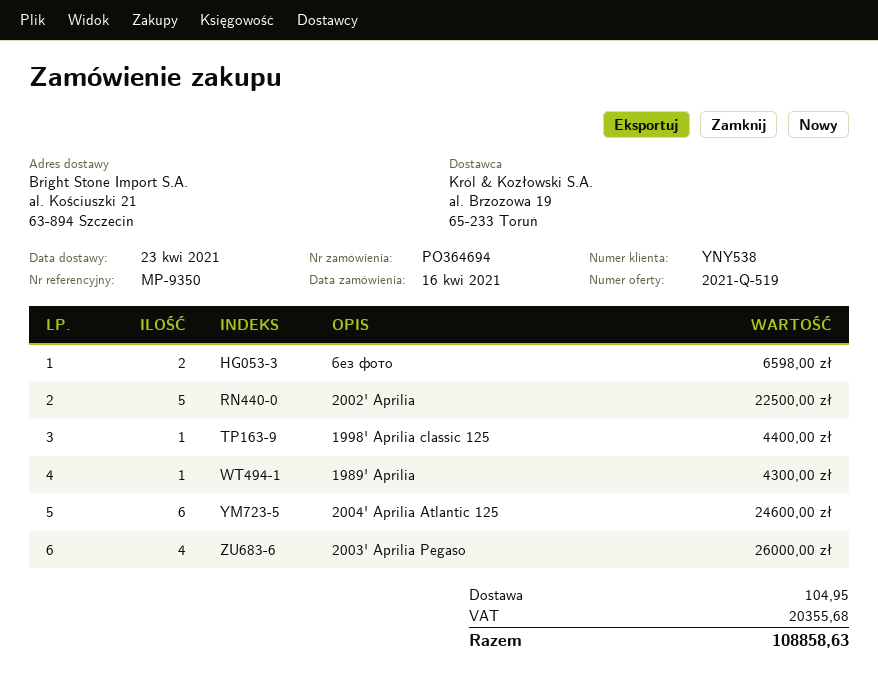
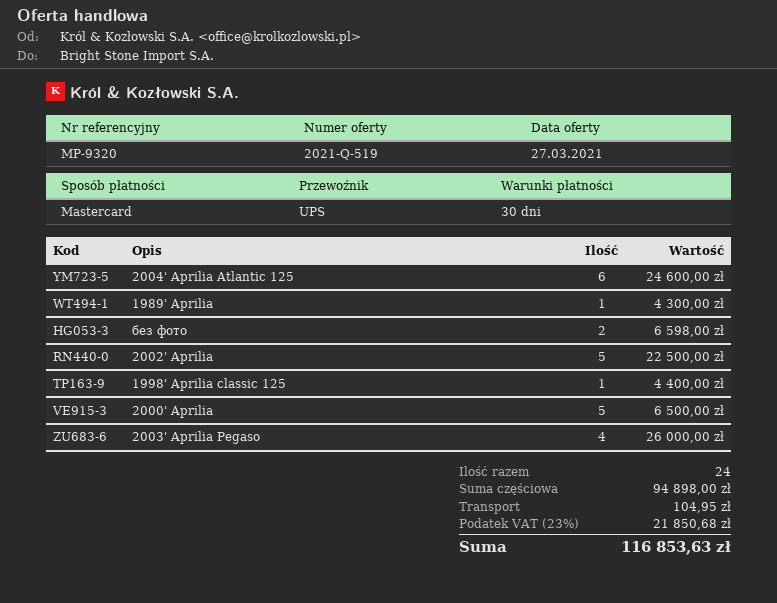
reference: MP-9350 -> MP-9320
2000' Aprilia: none -> 5 for 6500.00
tax: 20355.68 -> 21850.68
total: 108858.63 -> 116853.63

